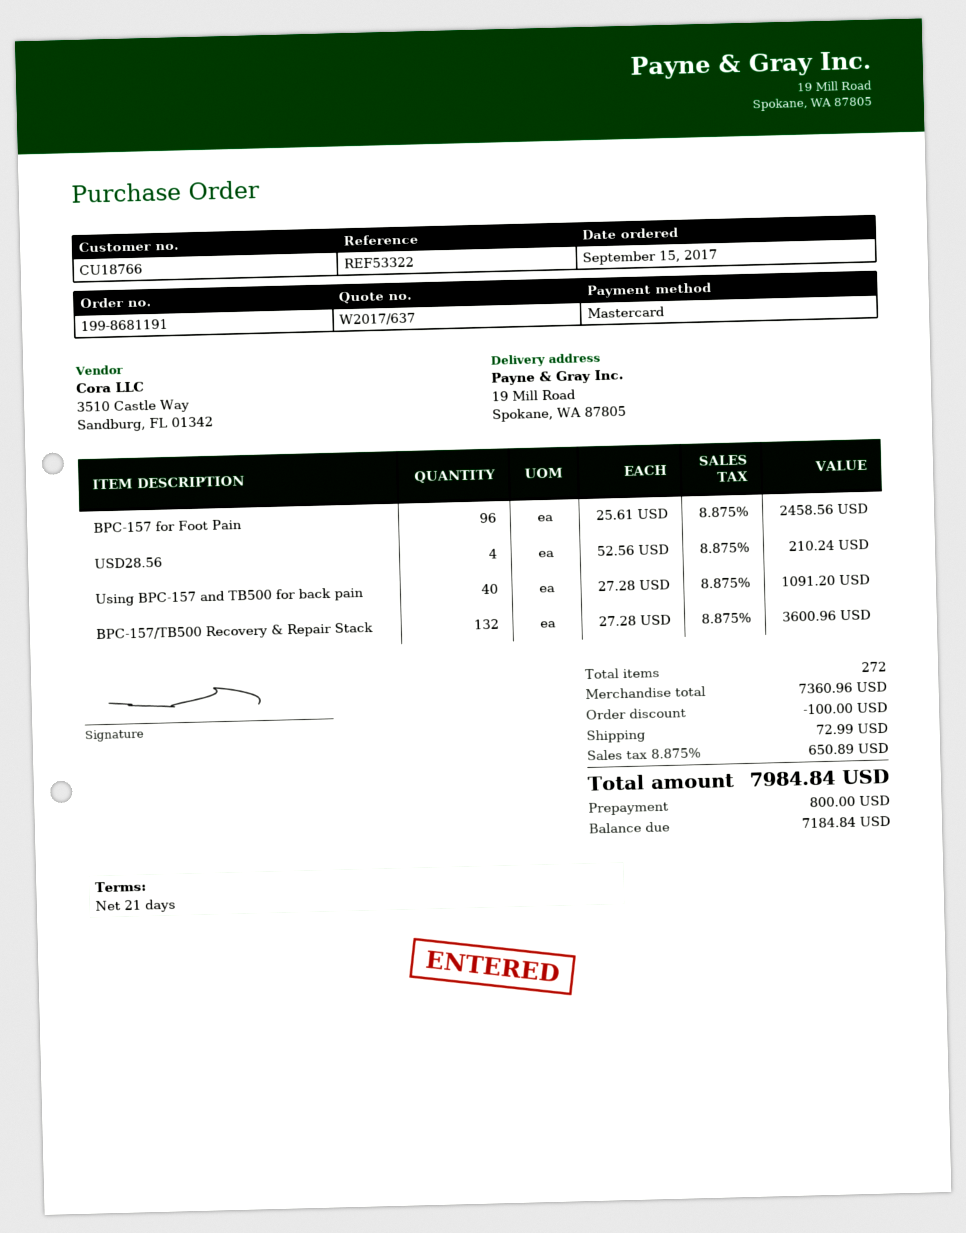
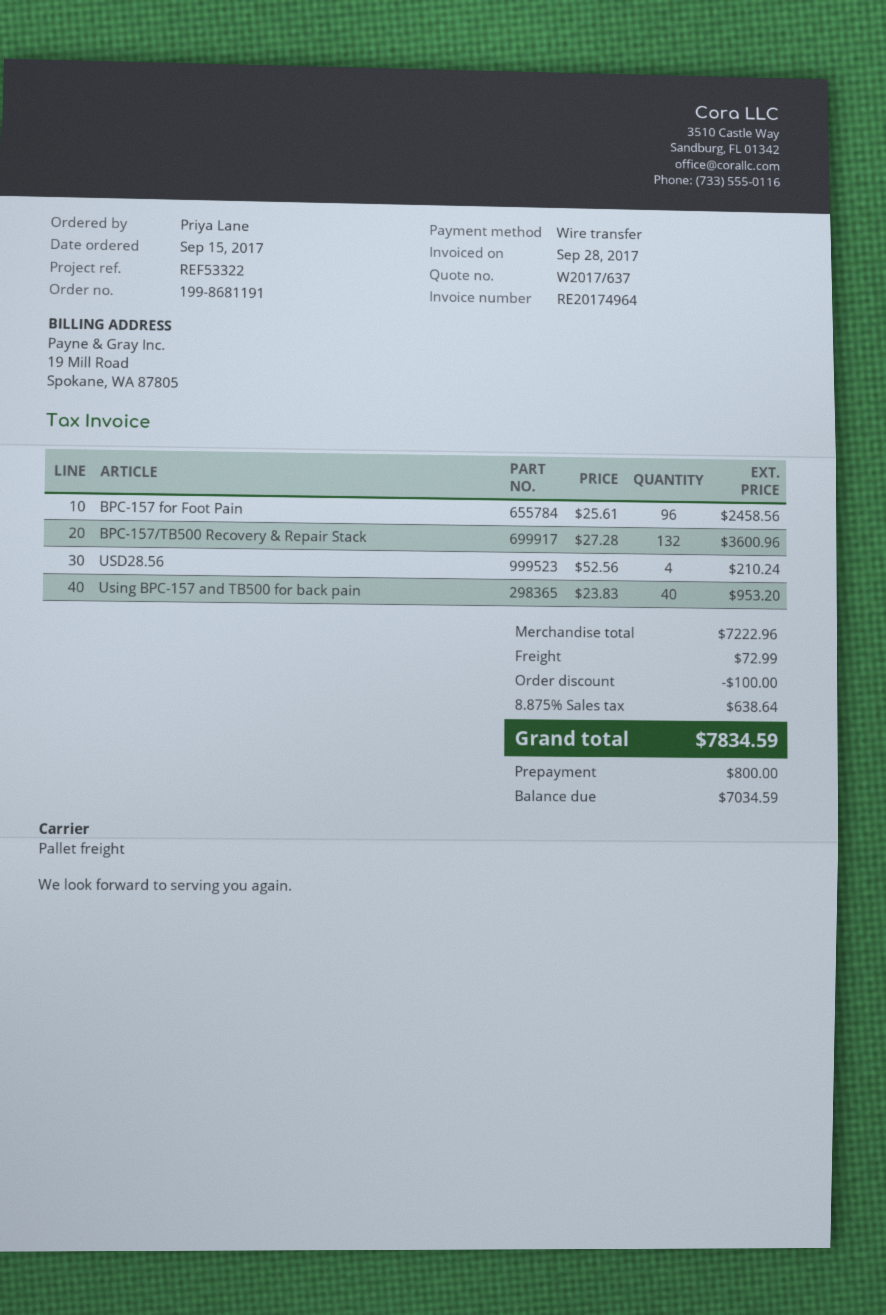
payment method: Mastercard -> bank transfer
Using BPC-157 and TB500 for back pain: 40 x 27.28 = 1091.20 -> 40 x 23.83 = 953.20
subtotal: 7360.96 -> 7222.96
tax: 8.875% = 650.89 -> 8.875% = 638.64
total: 7984.84 -> 7834.59
balance: 7184.84 -> 7034.59

